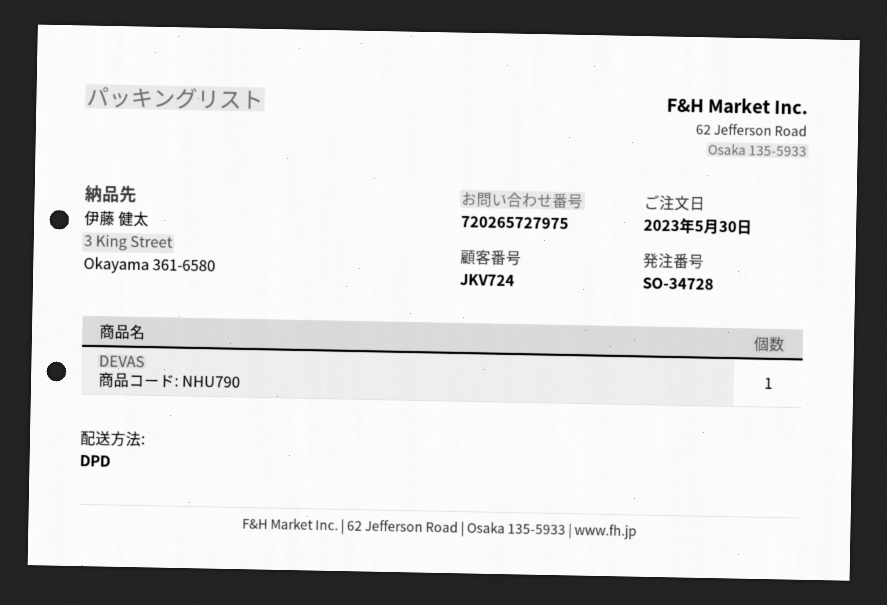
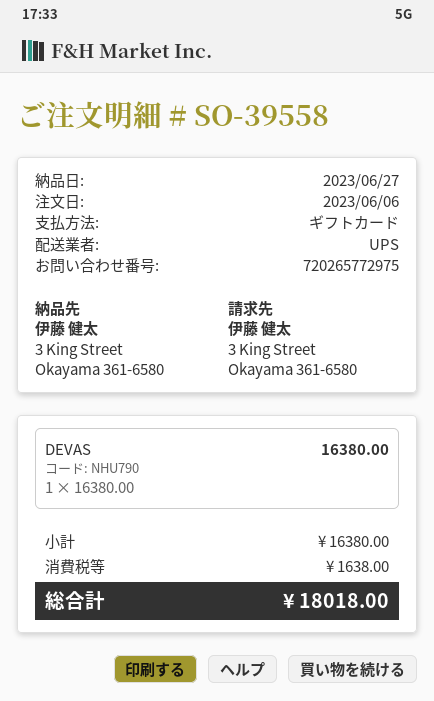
order number: SO-34728 -> SO-39558
order date: 2023-05-30 -> 2023-06-06
shipping method: DPD -> UPS
tracking number: 720265727975 -> 720265772975

